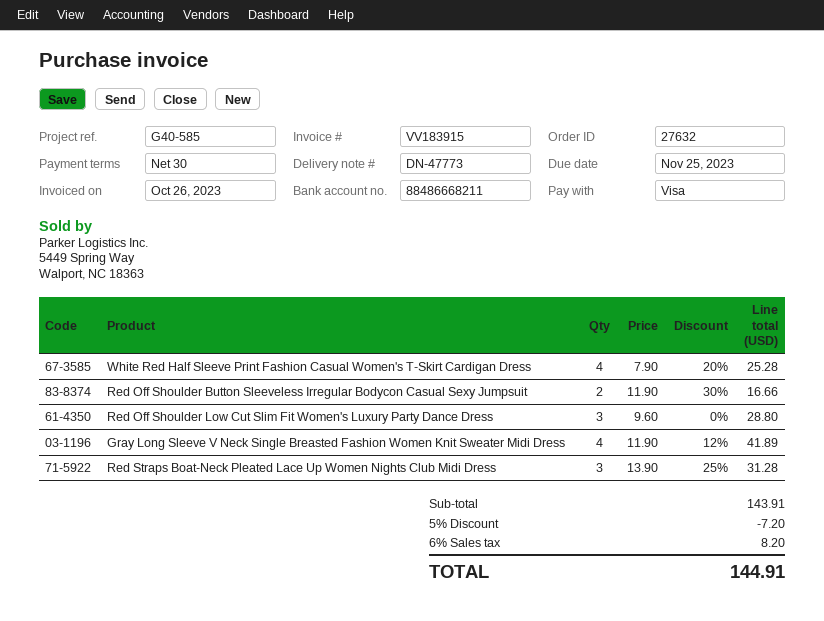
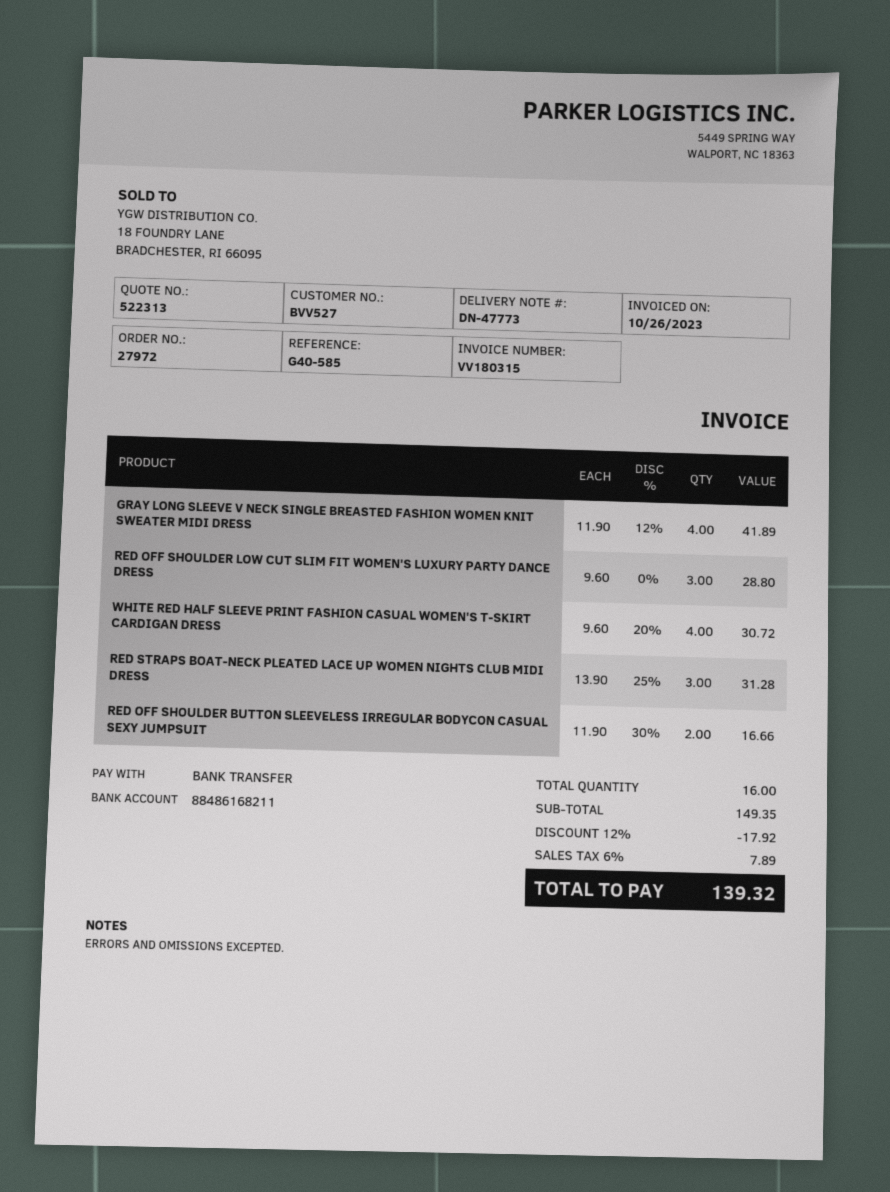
order number: 27632 -> 27972
invoice number: VV183915 -> VV180315
payment method: Visa -> bank transfer
bank account: 88486668211 -> 88486168211
White Red Half Sleeve Print Fashion Casual Women's T-Skirt Cardigan Dress: 4 x 7.90 - 20% = 25.28 -> 4 x 9.60 - 20% = 30.72
subtotal: 143.91 -> 149.35
discount: 5% = 7.20 -> 12% = 17.92
tax: 6% = 8.20 -> 6% = 7.89
total: 144.91 -> 139.32

